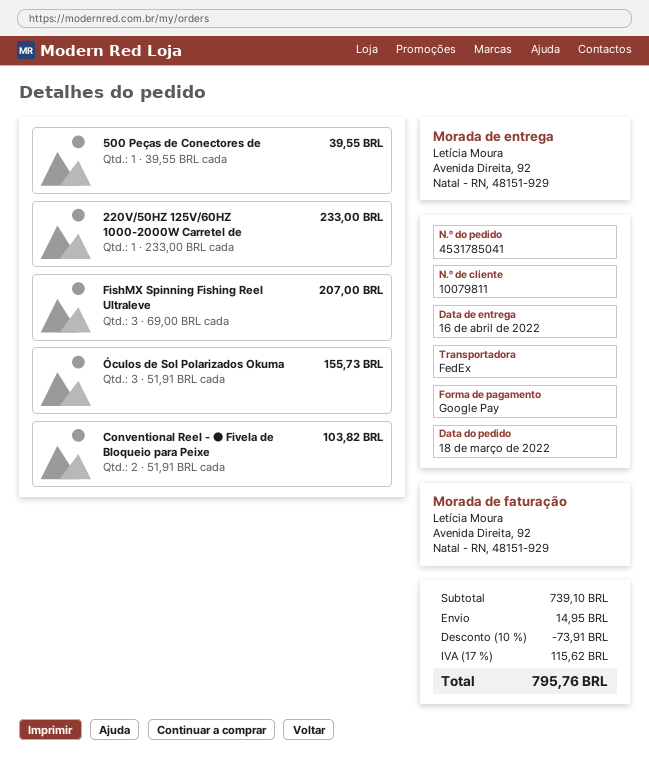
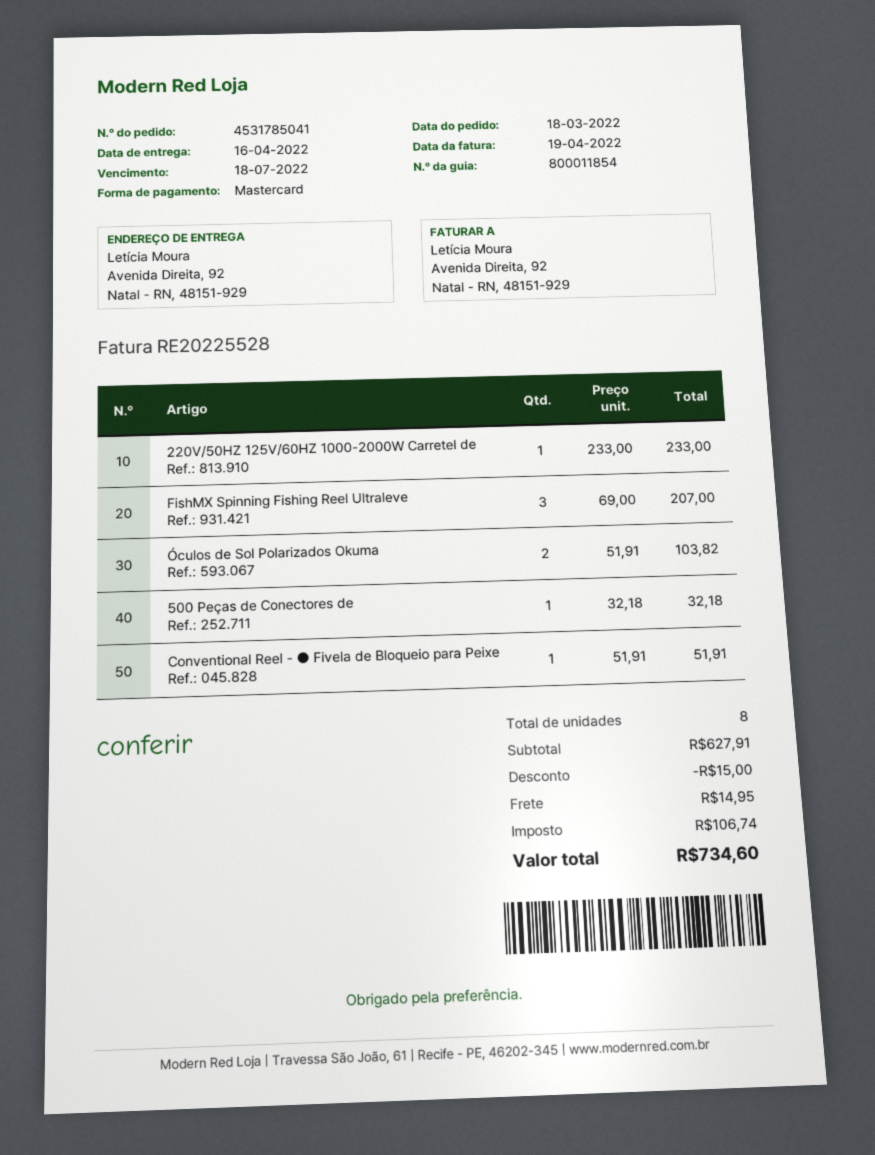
payment method: Google Pay -> Mastercard
500 Peças de Conectores de: 1 x 39.55 = 39.55 -> 1 x 32.18 = 32.18
Óculos de Sol Polarizados Okuma: 3 x 51.91 = 155.73 -> 2 x 51.91 = 103.82
Conventional Reel - ● Fivela de Bloqueio para Peixe: 2 x 51.91 = 103.82 -> 1 x 51.91 = 51.91
subtotal: 739.10 -> 627.91
discount: 73.91 -> 15.00
tax: 115.62 -> 106.74
total: 795.76 -> 734.60

